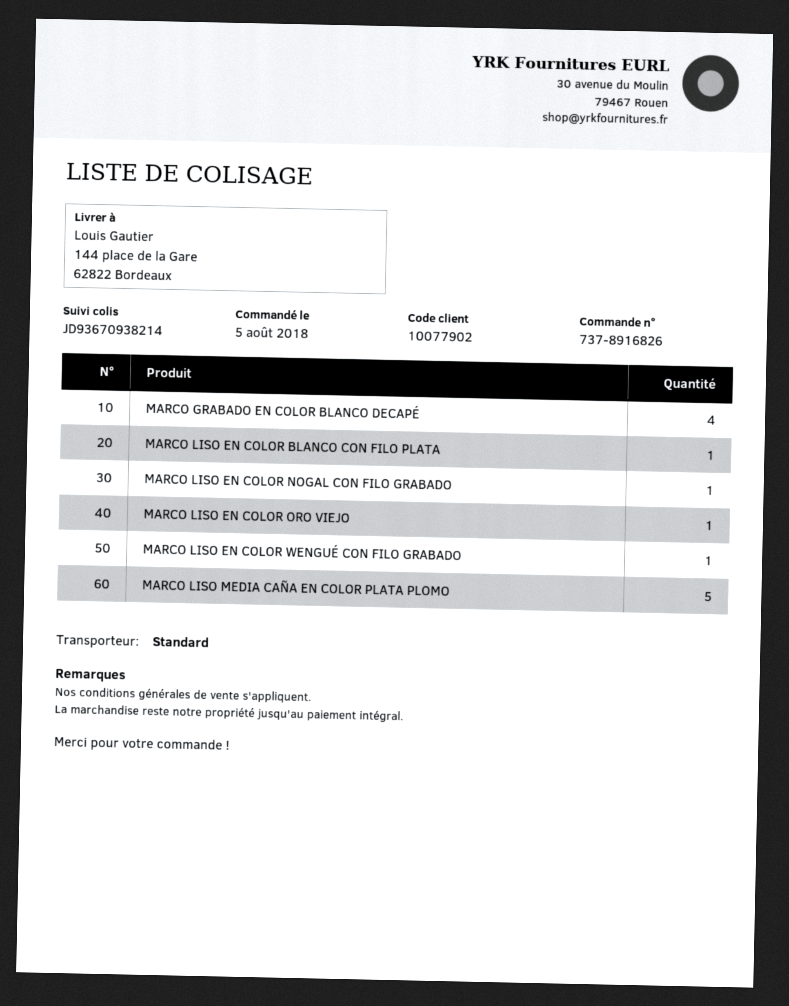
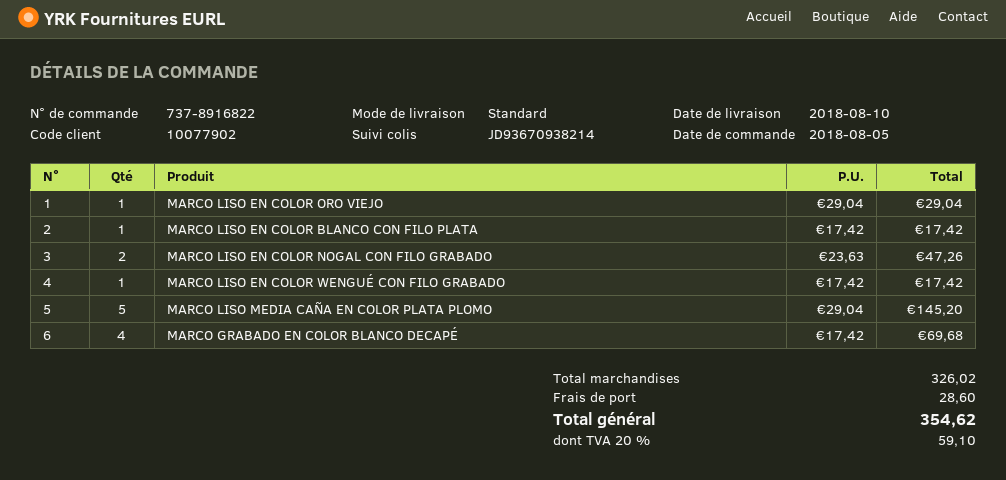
order number: 737-8916826 -> 737-8916822
MARCO LISO EN COLOR NOGAL CON FILO GRABADO: 1 -> 2

